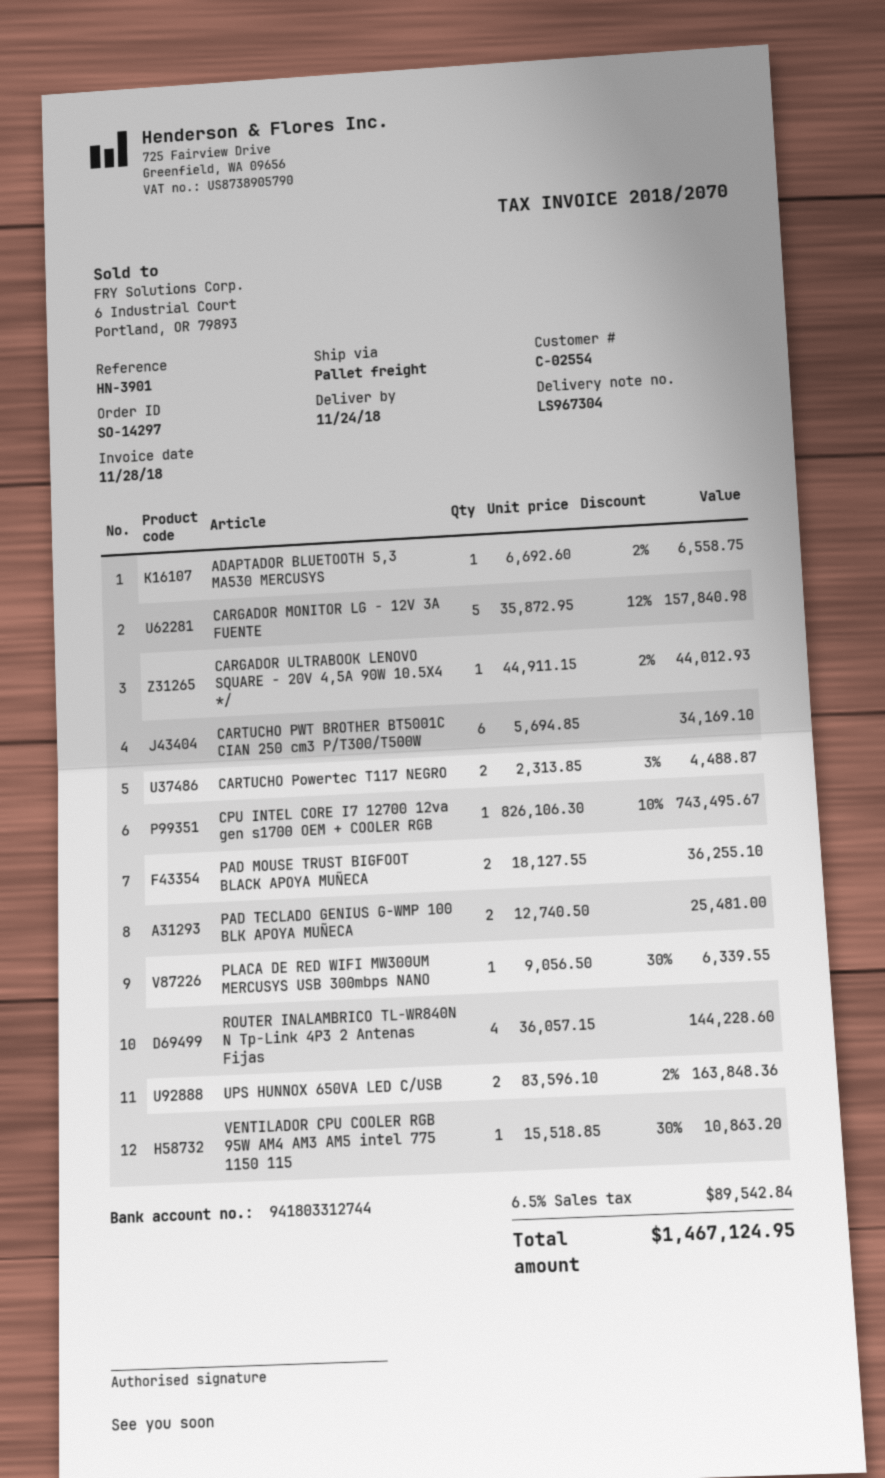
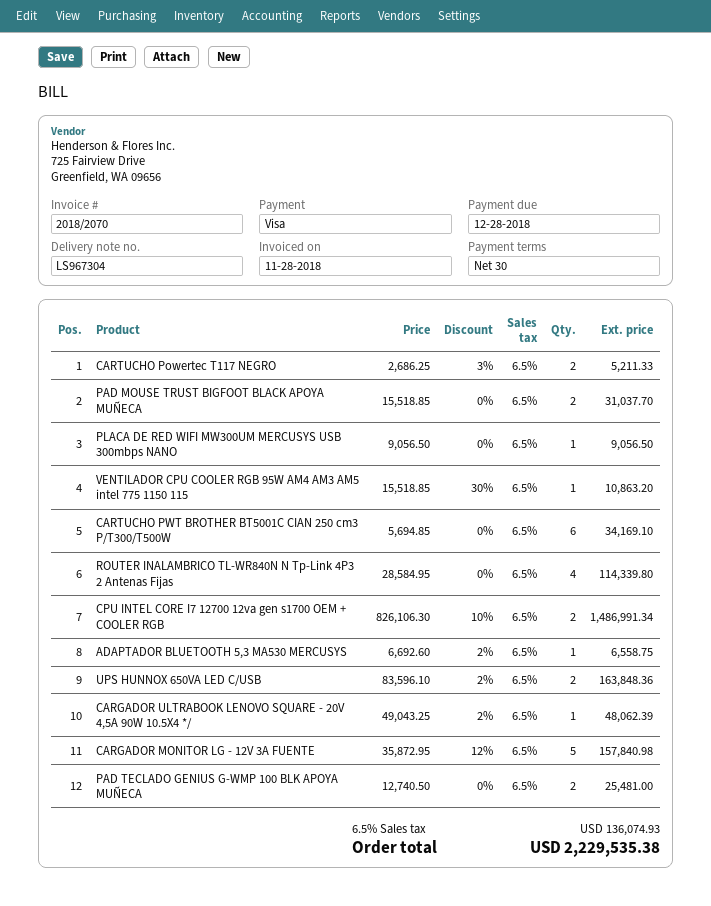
CARGADOR ULTRABOOK LENOVO SQUARE - 20V 4,5A 90W 10.5X4 */: 1 x 44911.15 - 2% = 44012.93 -> 1 x 49043.25 - 2% = 48062.39
CARTUCHO Powertec T117 NEGRO: 2 x 2313.85 - 3% = 4488.87 -> 2 x 2686.25 - 3% = 5211.33
CPU INTEL CORE I7 12700 12va gen s1700 OEM + COOLER RGB: 1 x 826106.30 - 10% = 743495.67 -> 2 x 826106.30 - 10% = 1486991.34
PAD MOUSE TRUST BIGFOOT BLACK APOYA MUÑECA: 2 x 18127.55 = 36255.10 -> 2 x 15518.85 = 31037.70
PLACA DE RED WIFI MW300UM MERCUSYS USB 300mbps NANO: 1 x 9056.50 - 30% = 6339.55 -> 1 x 9056.50 = 9056.50
ROUTER INALAMBRICO TL-WR840N N Tp-Link 4P3 2 Antenas Fijas: 4 x 36057.15 = 144228.60 -> 4 x 28584.95 = 114339.80
tax: 6.5% = 89542.84 -> 6.5% = 136074.93
total: 1467124.95 -> 2229535.38

